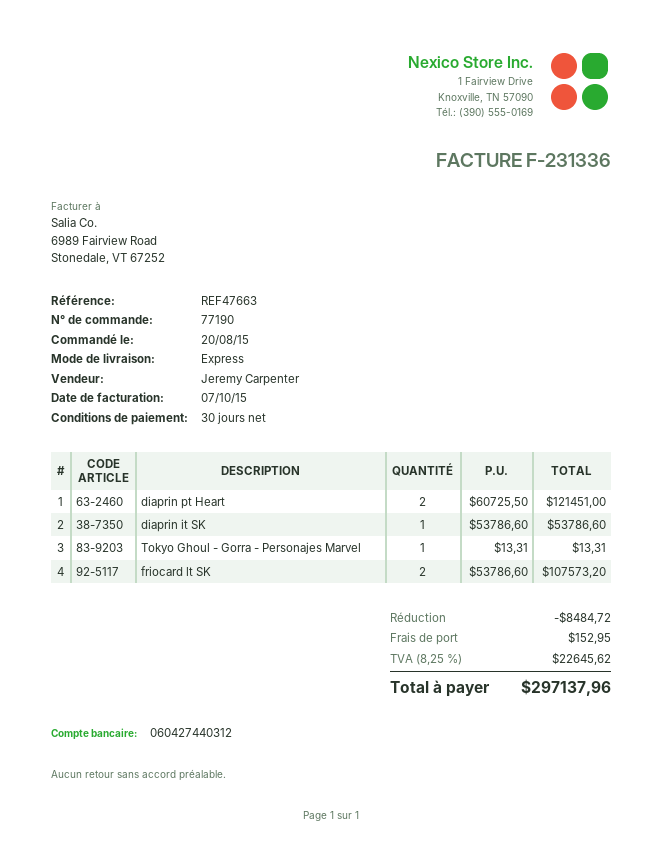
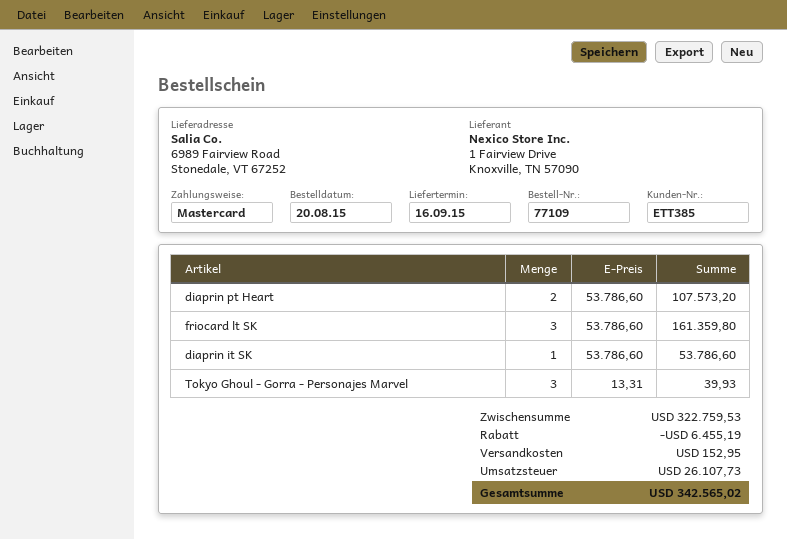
order number: 77190 -> 77109
diaprin pt Heart: 2 x 60725.50 = 121451.00 -> 2 x 53786.60 = 107573.20
Tokyo Ghoul - Gorra - Personajes Marvel: 1 x 13.31 = 13.31 -> 3 x 13.31 = 39.93
friocard lt SK: 2 x 53786.60 = 107573.20 -> 3 x 53786.60 = 161359.80
discount: 8484.72 -> 6455.19
tax: 22645.62 -> 26107.73
total: 297137.96 -> 342565.02

